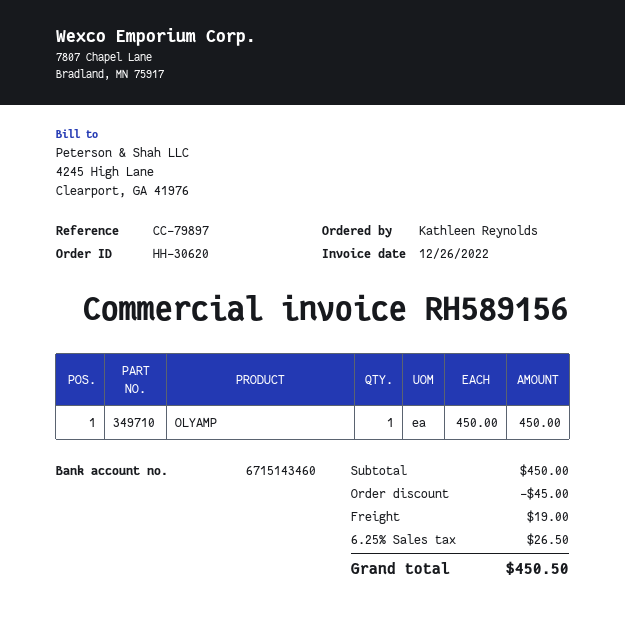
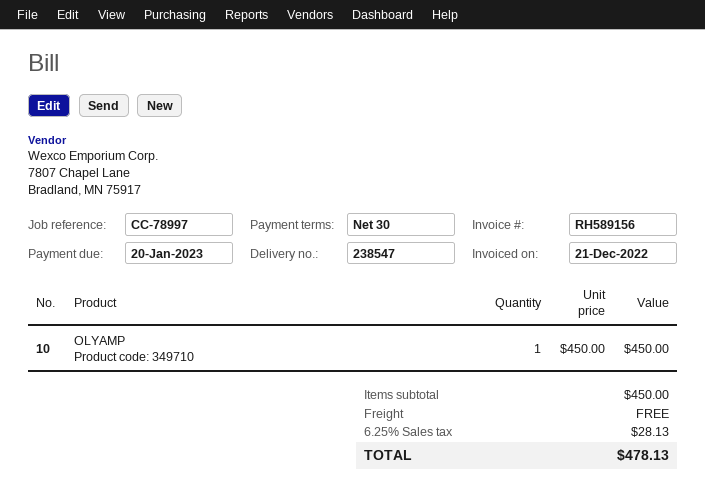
invoice date: 2022-12-26 -> 2022-12-21
reference: CC-79897 -> CC-78997
discount: 45.00 -> none
shipping: 19.00 -> 0.00
tax: 6.25% = 26.50 -> 6.25% = 28.13
total: 450.50 -> 478.13

